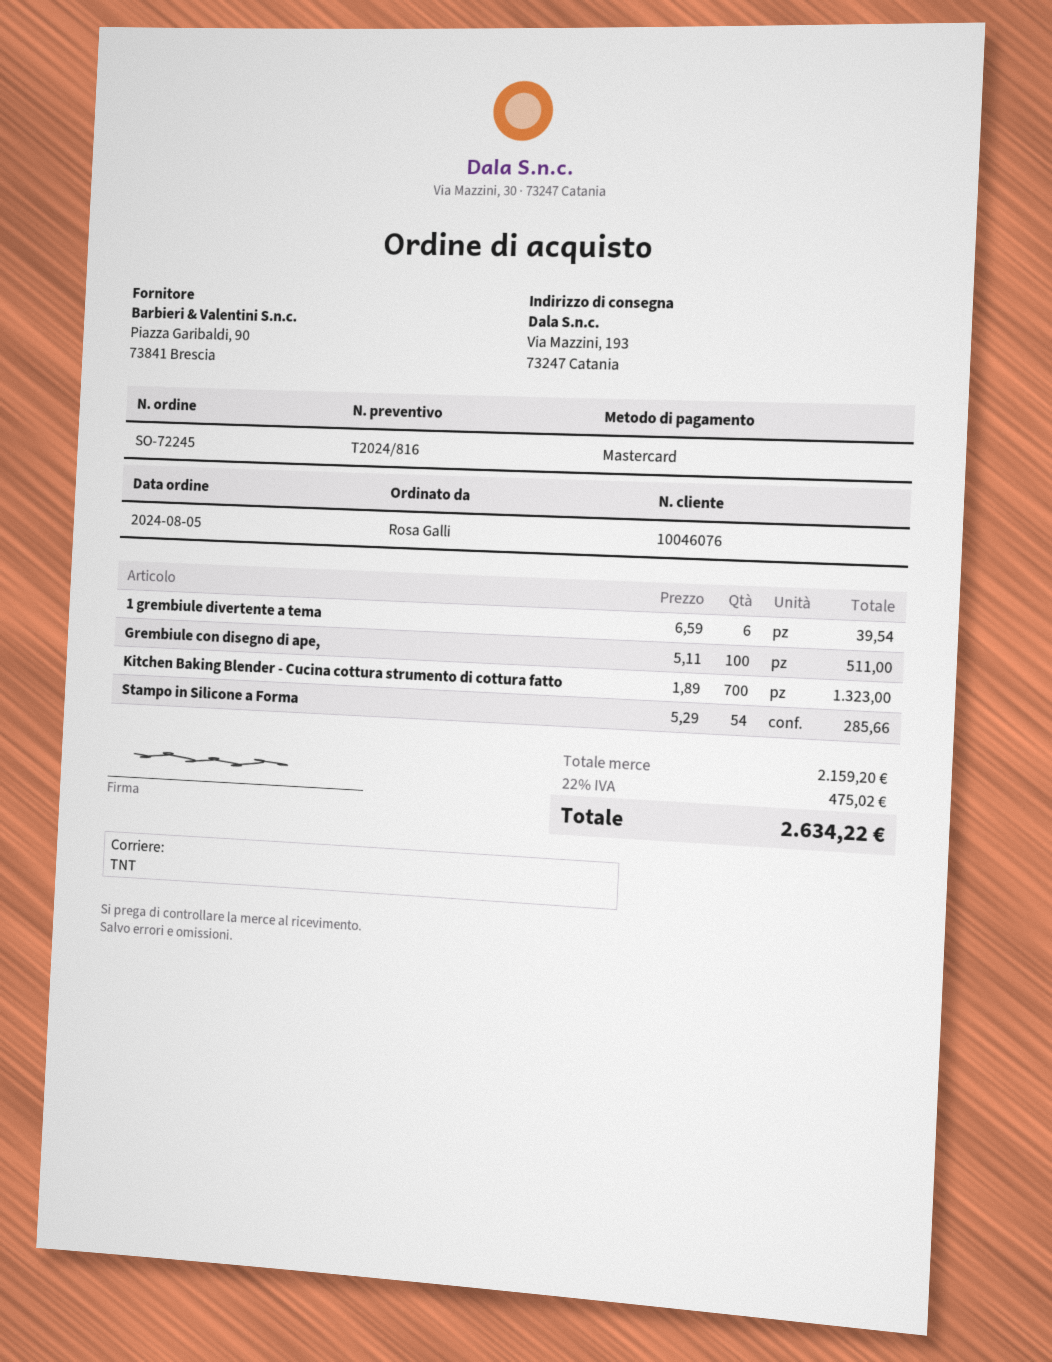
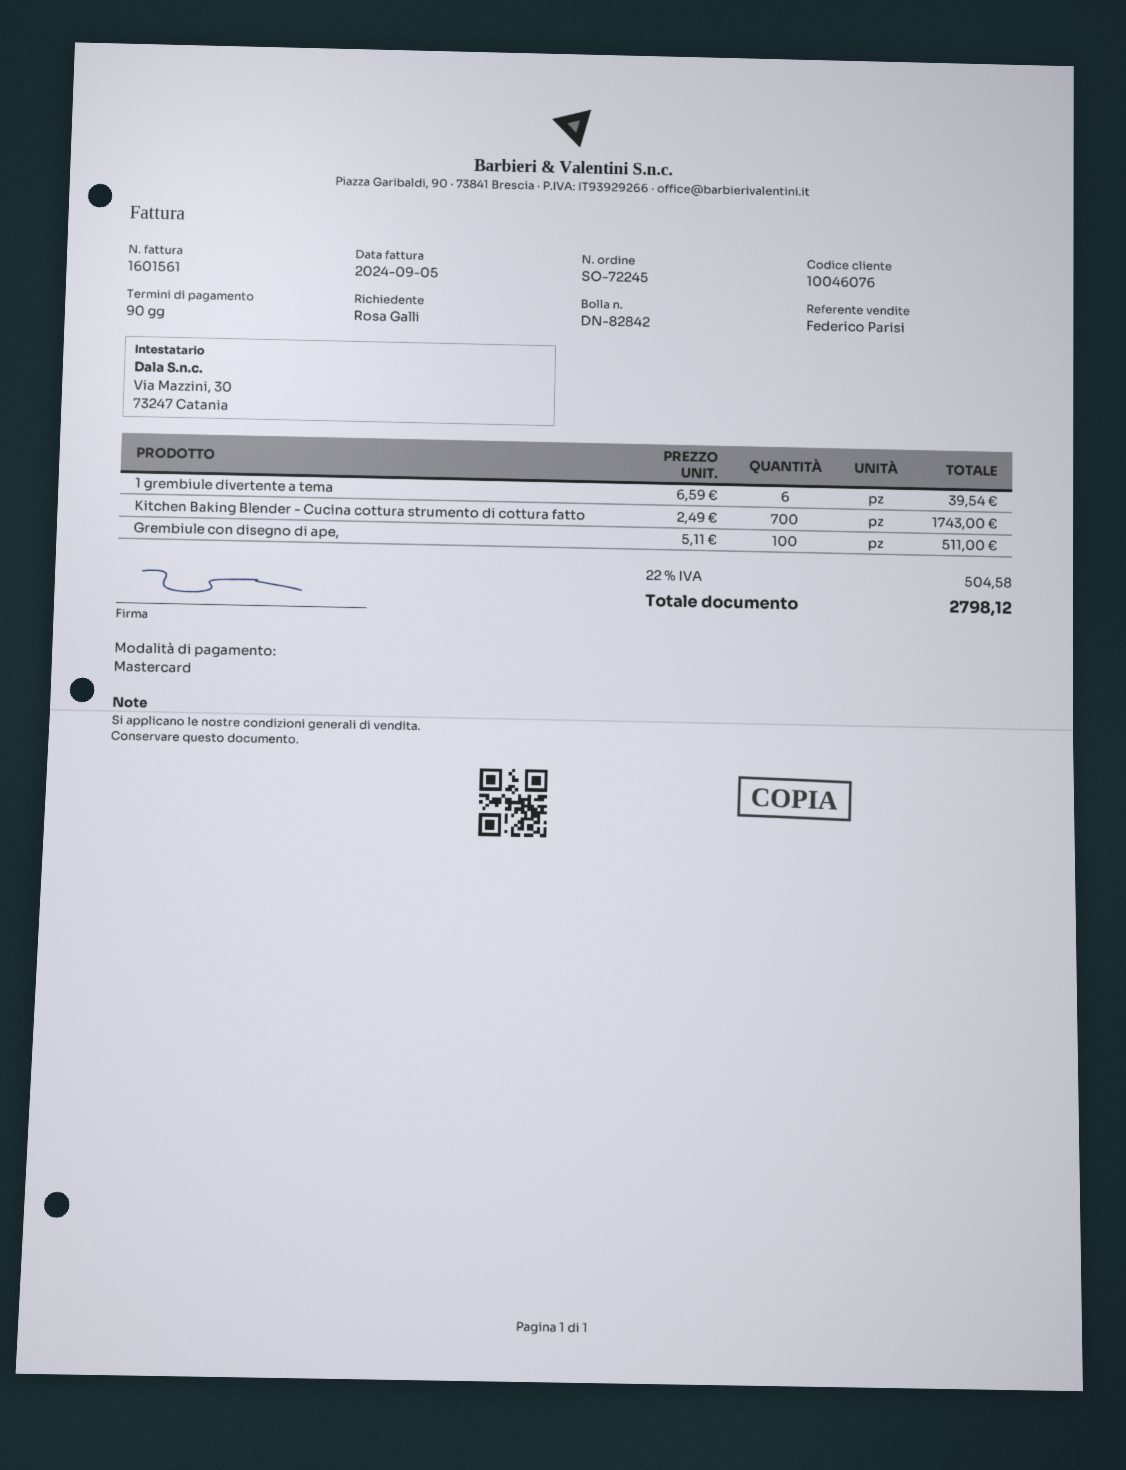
Kitchen Baking Blender - Cucina cottura strumento di cottura fatto: 700 x 1.89 = 1323.00 -> 700 x 2.49 = 1743.00
Stampo in Silicone a Forma: 54 x 5.29 = 285.66 -> none
tax: 22% = 475.02 -> 22% = 504.58
total: 2634.22 -> 2798.12

